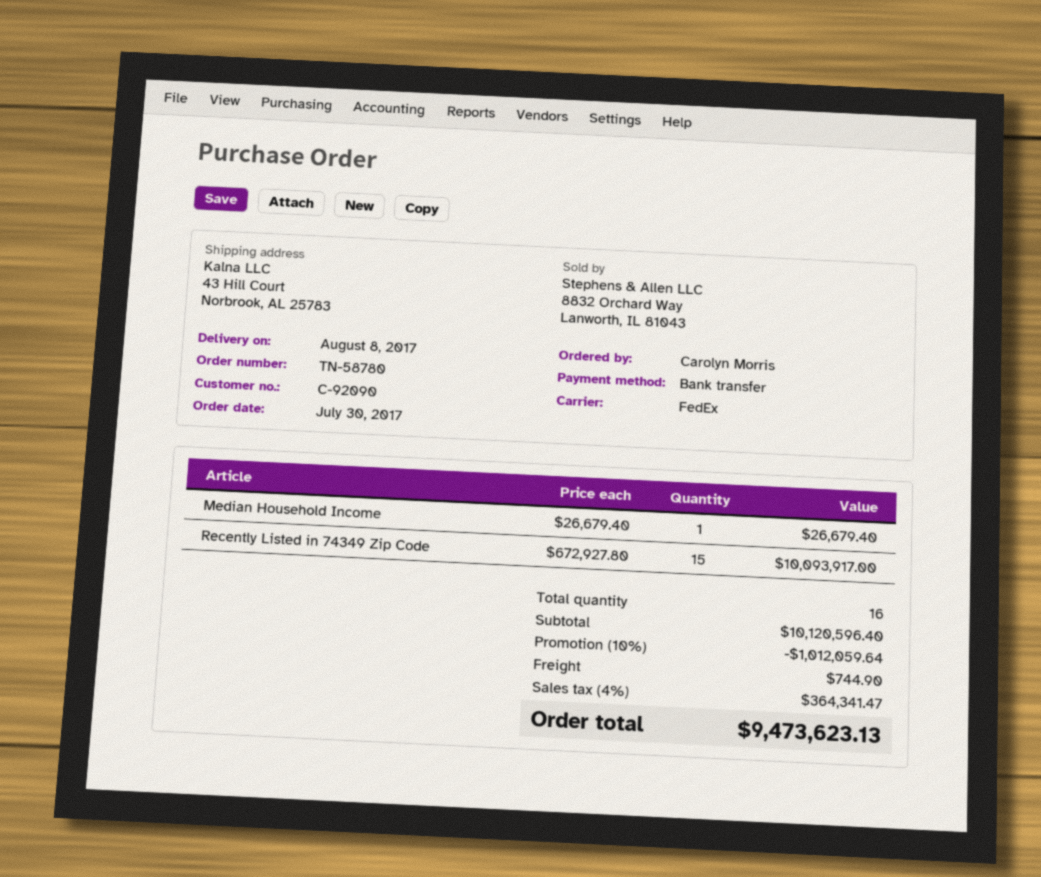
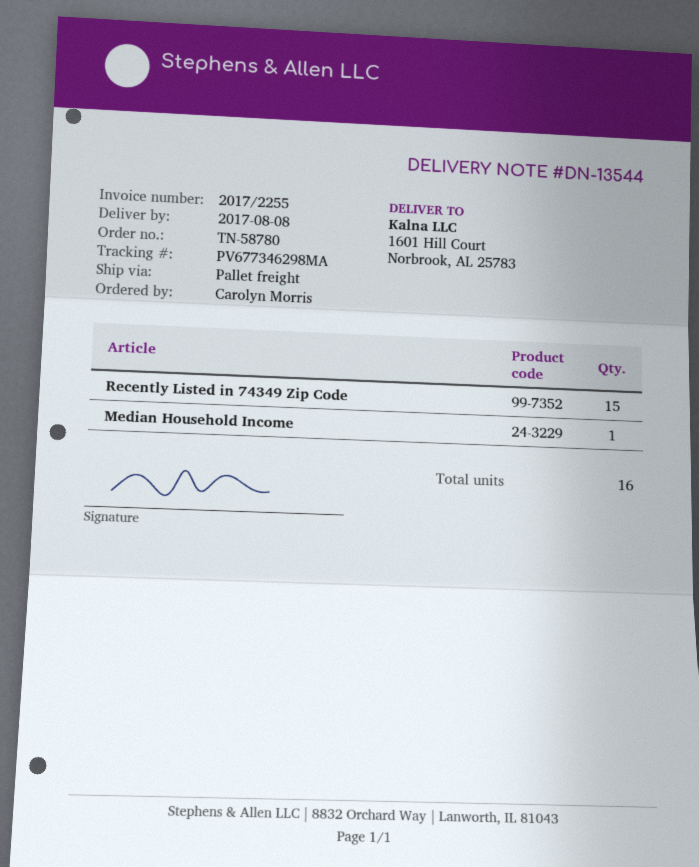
shipping method: FedEx -> pallet freight
ship to: 43 Hill Court, Norbrook, AL 25783 -> 1601 Hill Court, Norbrook, AL 25783

